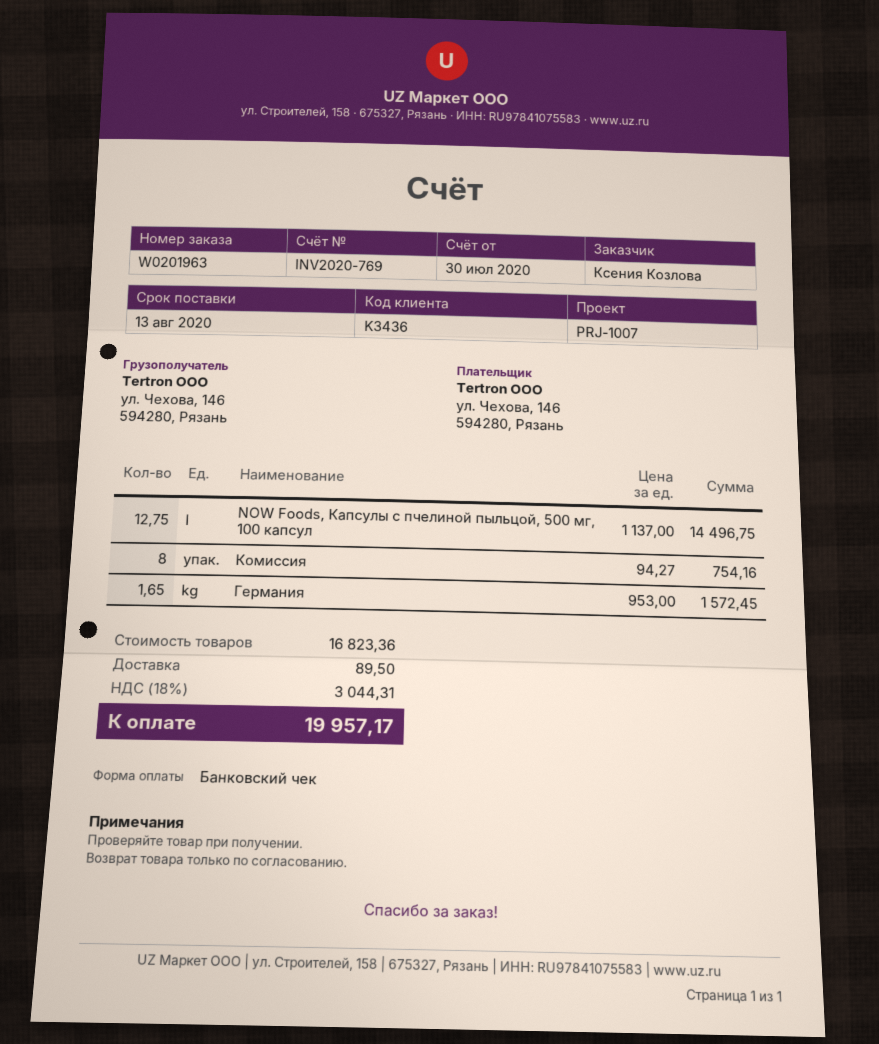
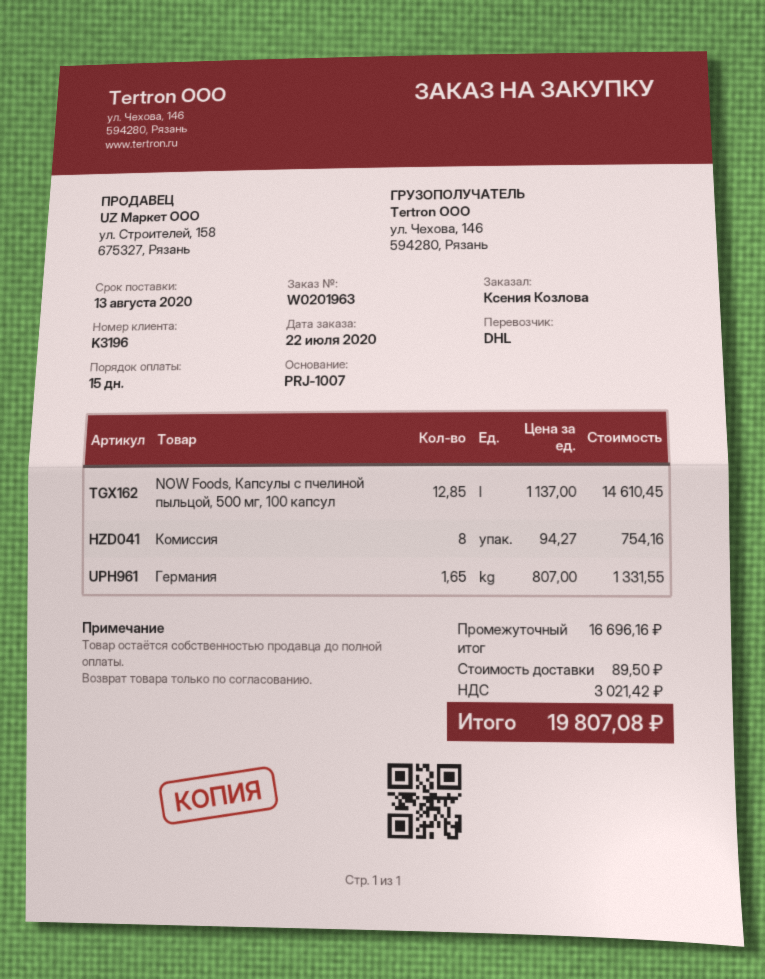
customer number: K3436 -> K3196
NOW Foods, Капсулы с пчелиной пыльцой, 500 мг, 100 капсул: 12.75 x 1137.00 = 14496.75 -> 12.85 x 1137.00 = 14610.45
Германия: 1.65 x 953.00 = 1572.45 -> 1.65 x 807.00 = 1331.55
subtotal: 16823.36 -> 16696.16
tax: 3044.31 -> 3021.42
total: 19957.17 -> 19807.08

